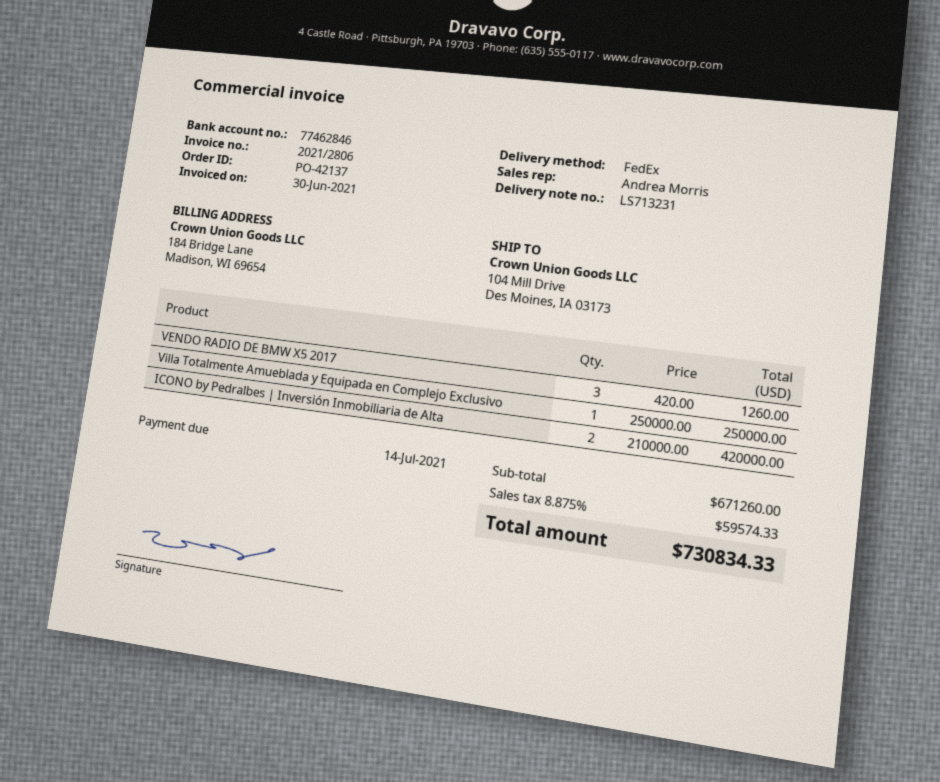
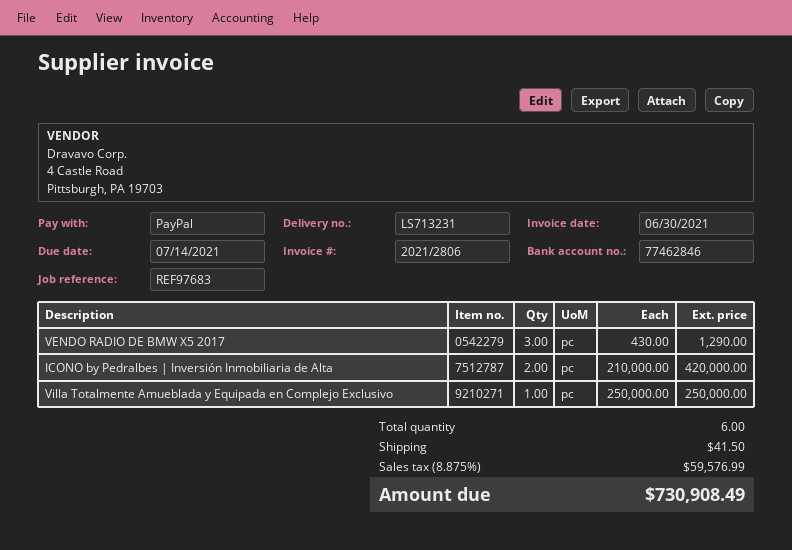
VENDO RADIO DE BMW X5 2017: 3 x 420.00 = 1260.00 -> 3 x 430.00 = 1290.00
shipping: none -> 41.50
tax: 8.875% = 59574.33 -> 8.875% = 59576.99
total: 730834.33 -> 730908.49

